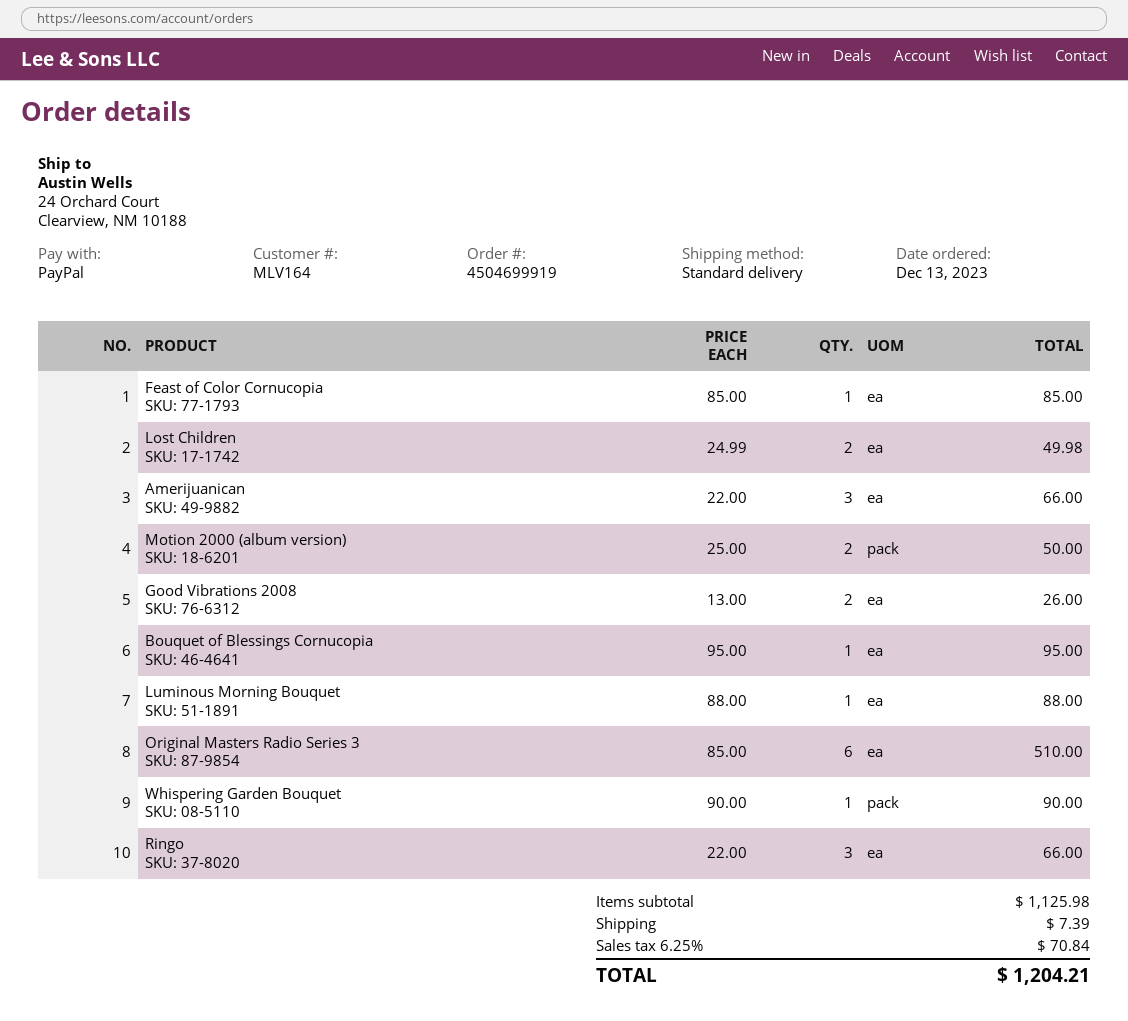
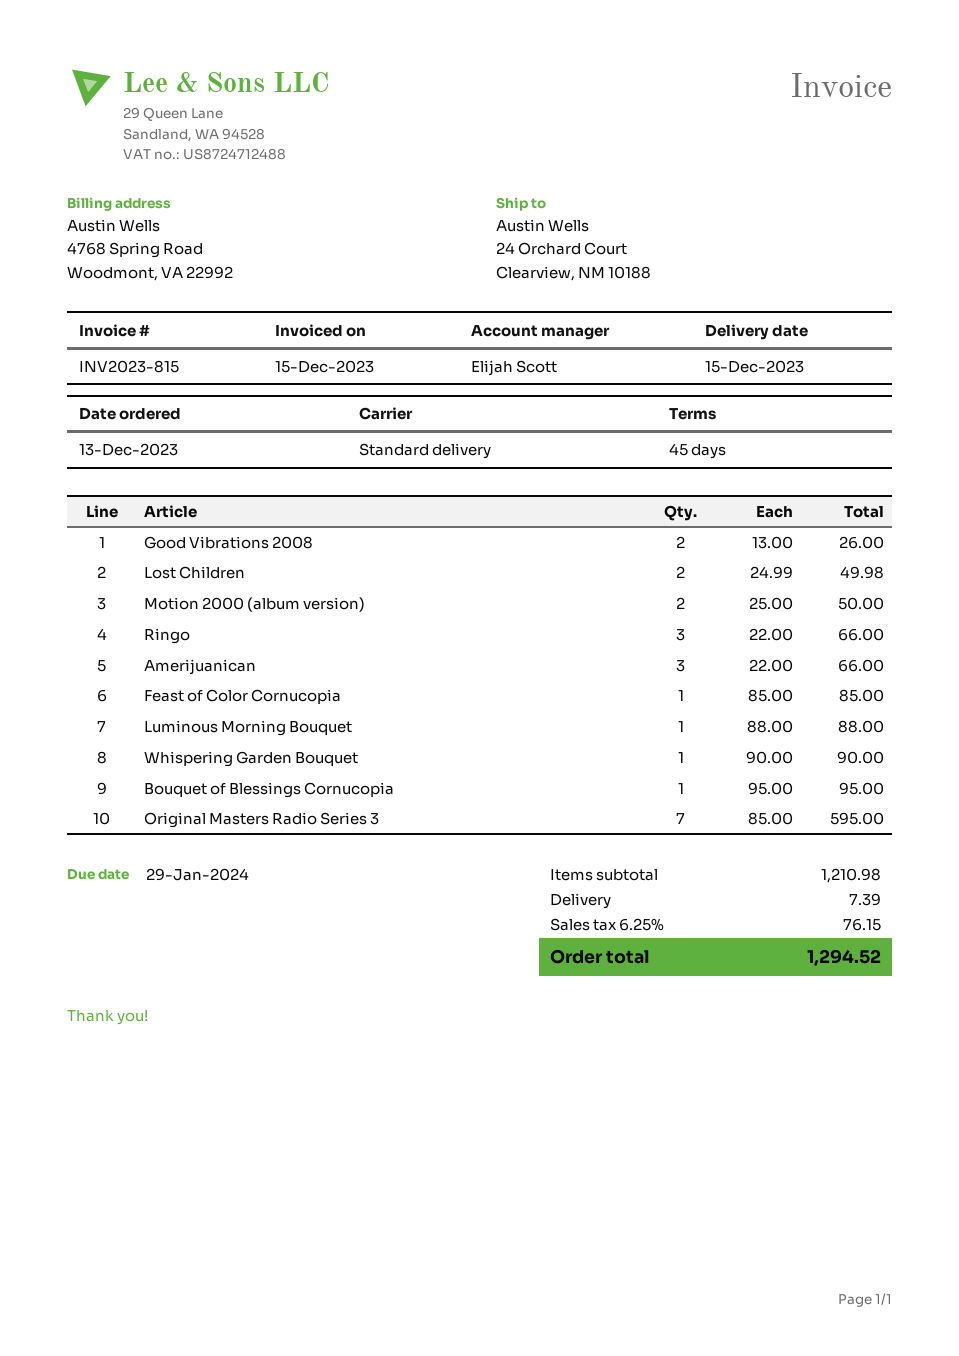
Original Masters Radio Series 3: 6 x 85.00 = 510.00 -> 7 x 85.00 = 595.00
subtotal: 1125.98 -> 1210.98
tax: 6.25% = 70.84 -> 6.25% = 76.15
total: 1204.21 -> 1294.52

